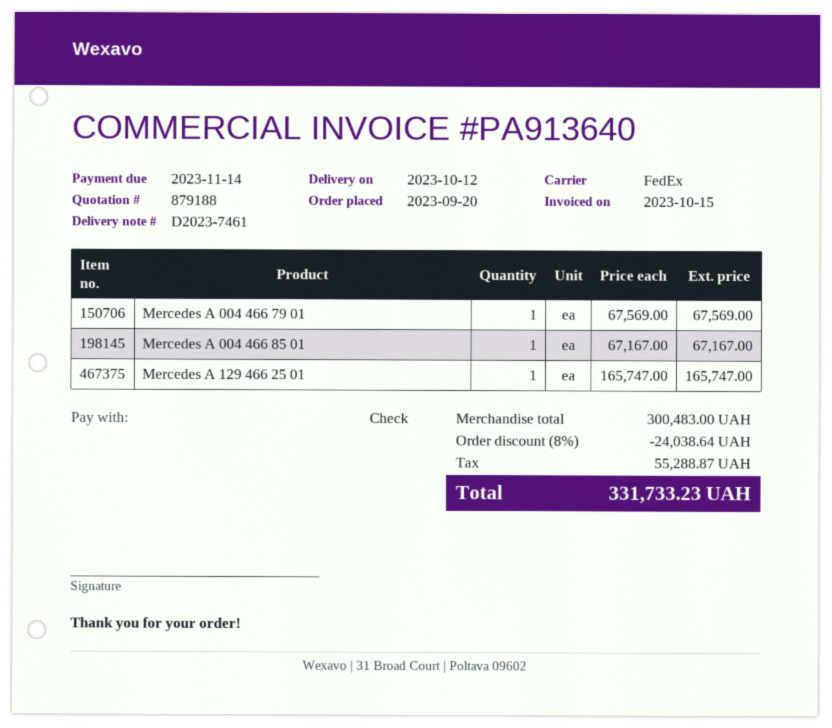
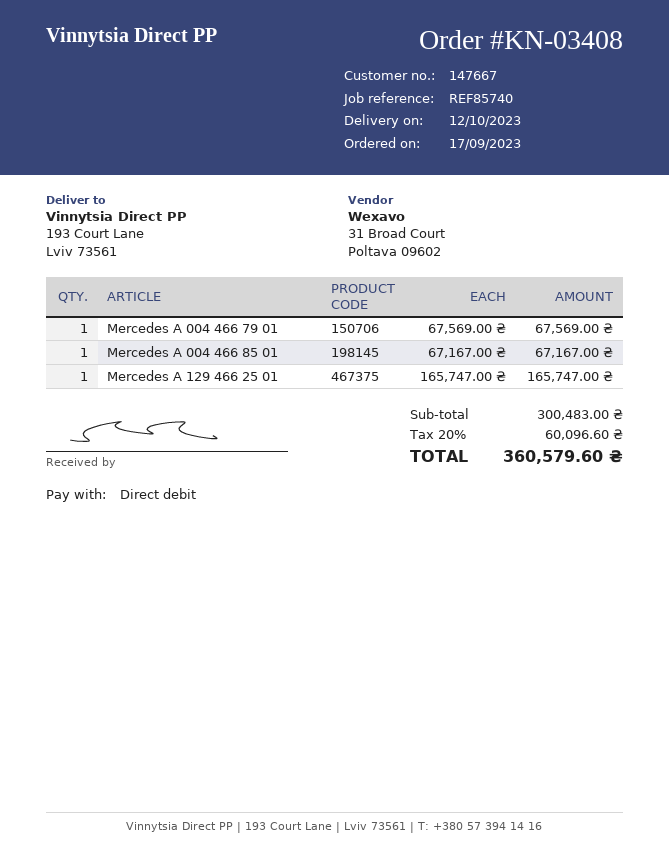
order date: 2023-09-20 -> 2023-09-17
payment method: cheque -> direct debit
discount: 8% = 24038.64 -> none
tax: 55288.87 -> 60096.60
total: 331733.23 -> 360579.60

